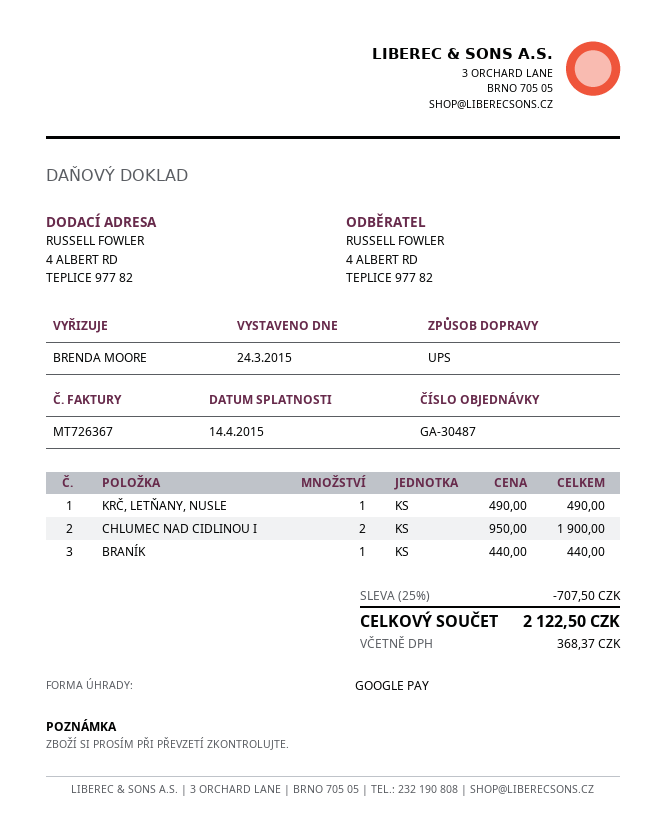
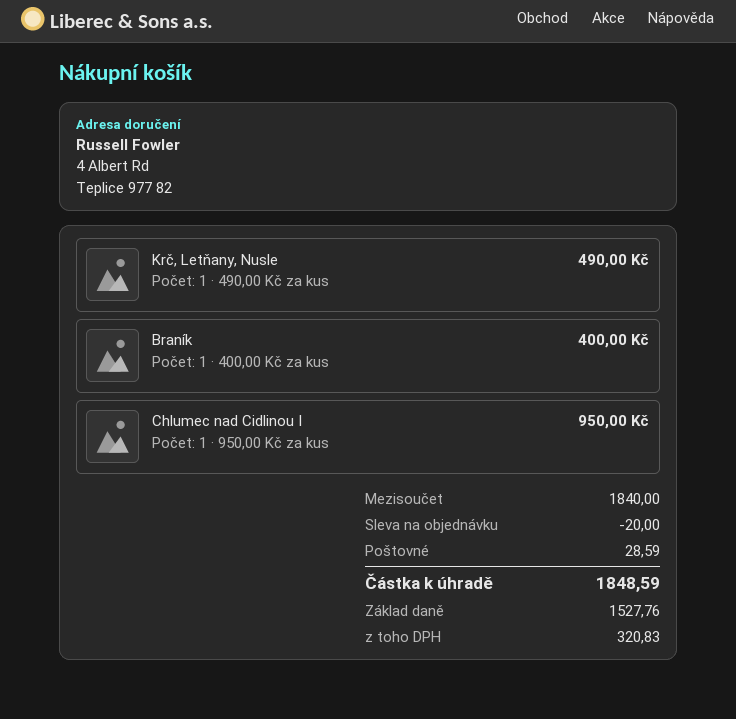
CHLUMEC NAD CIDLINOU I: 2 x 950.00 = 1900.00 -> 1 x 950.00 = 950.00
BRANÍK: 1 x 440.00 = 440.00 -> 1 x 400.00 = 400.00
discount: 707.50 -> 20.00
shipping: none -> 28.59
tax: 368.37 -> 320.83
total: 2122.50 -> 1848.59

